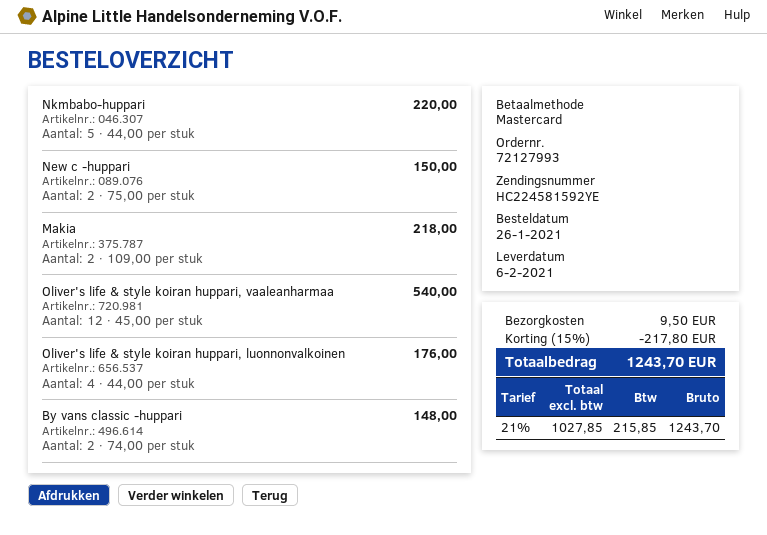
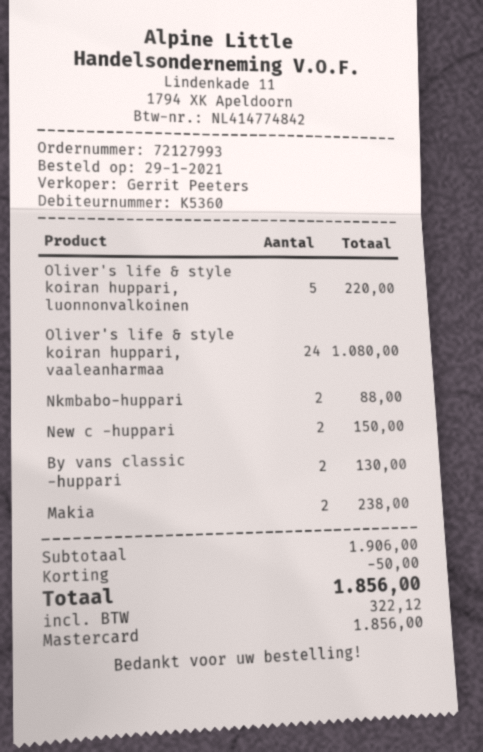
order date: 2021-01-26 -> 2021-01-29
Nkmbabo-huppari: 5 for 220.00 -> 2 for 88.00
Makia: 2 for 218.00 -> 2 for 238.00
Oliver's life & style koiran huppari, vaaleanharmaa: 12 for 540.00 -> 24 for 1080.00
Oliver's life & style koiran huppari, luonnonvalkoinen: 4 for 176.00 -> 5 for 220.00
By vans classic -huppari: 2 for 148.00 -> 2 for 130.00
discount: 217.80 -> 50.00
shipping: 9.50 -> none
tax: 215.85 -> 322.12
total: 1243.70 -> 1856.00

